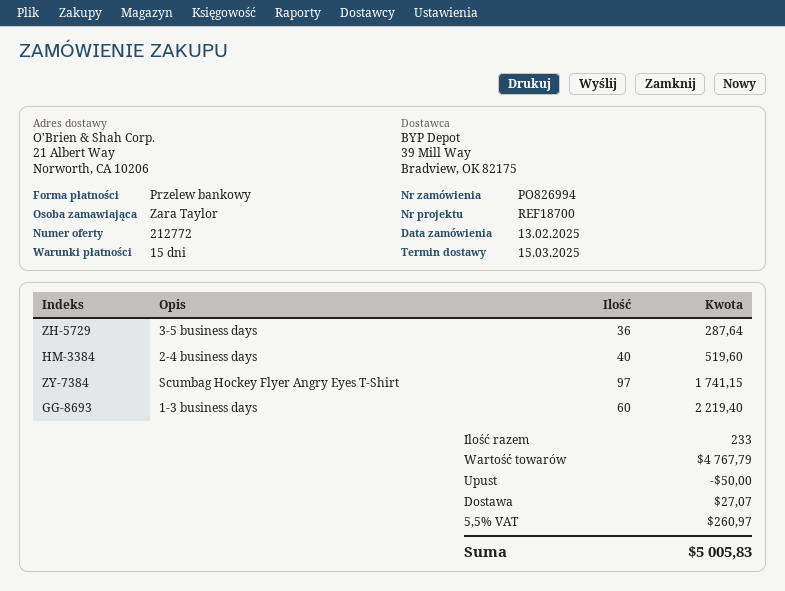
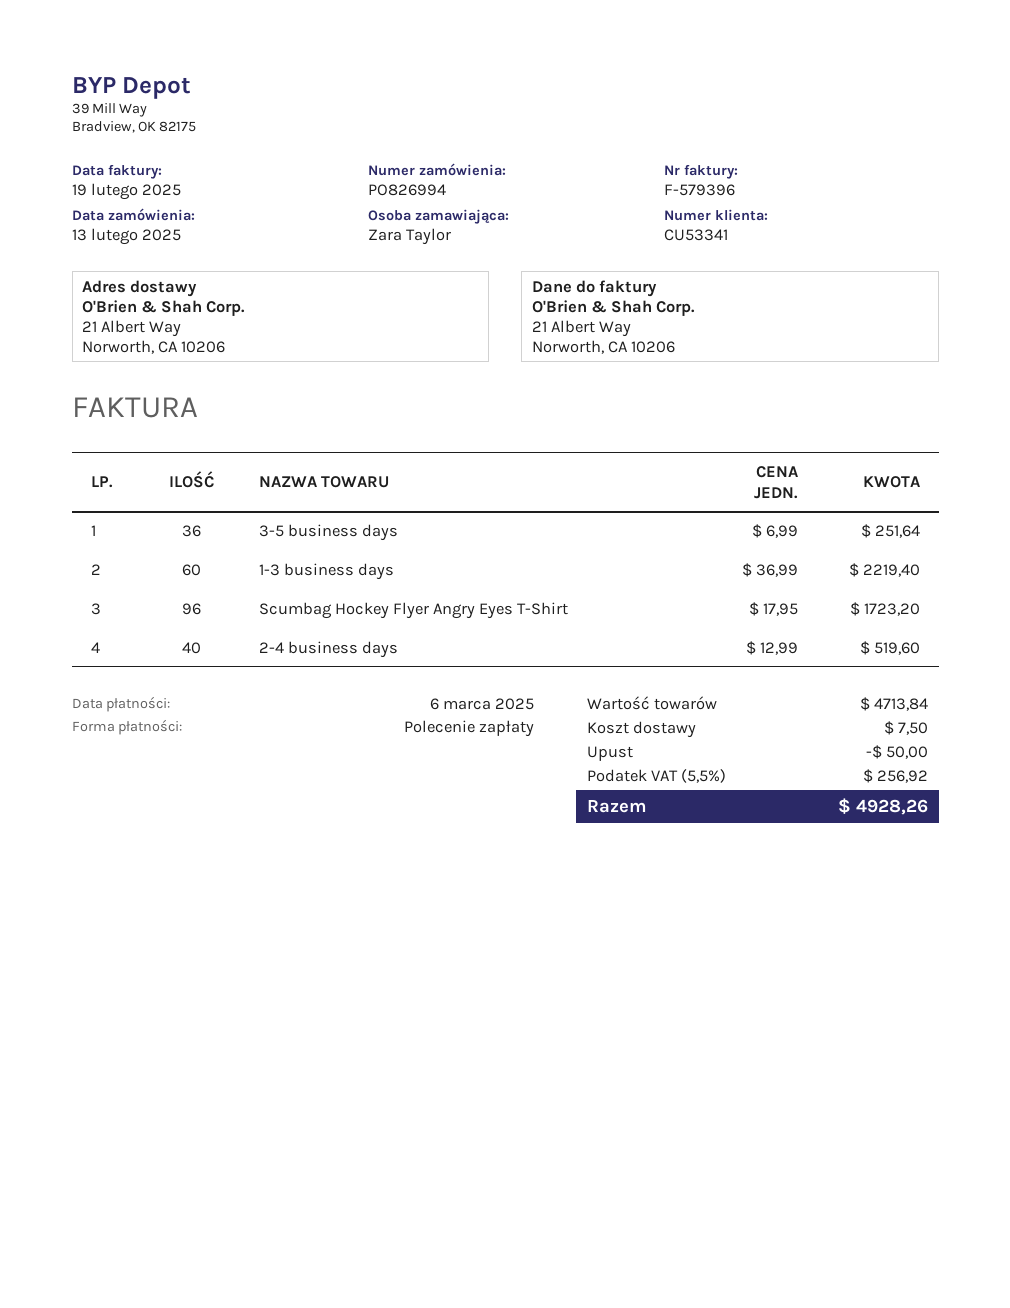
payment method: bank transfer -> direct debit
3-5 business days: 36 for 287.64 -> 36 for 251.64
Scumbag Hockey Flyer Angry Eyes T-Shirt: 97 for 1741.15 -> 96 for 1723.20
subtotal: 4767.79 -> 4713.84
shipping: 27.07 -> 7.50
tax: 5.5% = 260.97 -> 5.5% = 256.92
total: 5005.83 -> 4928.26

